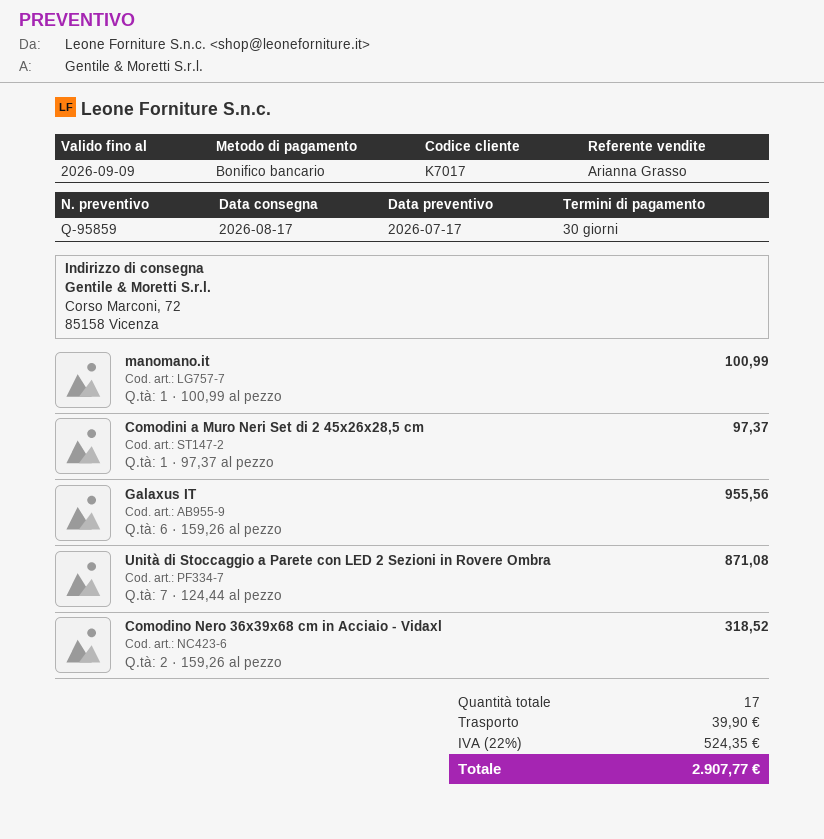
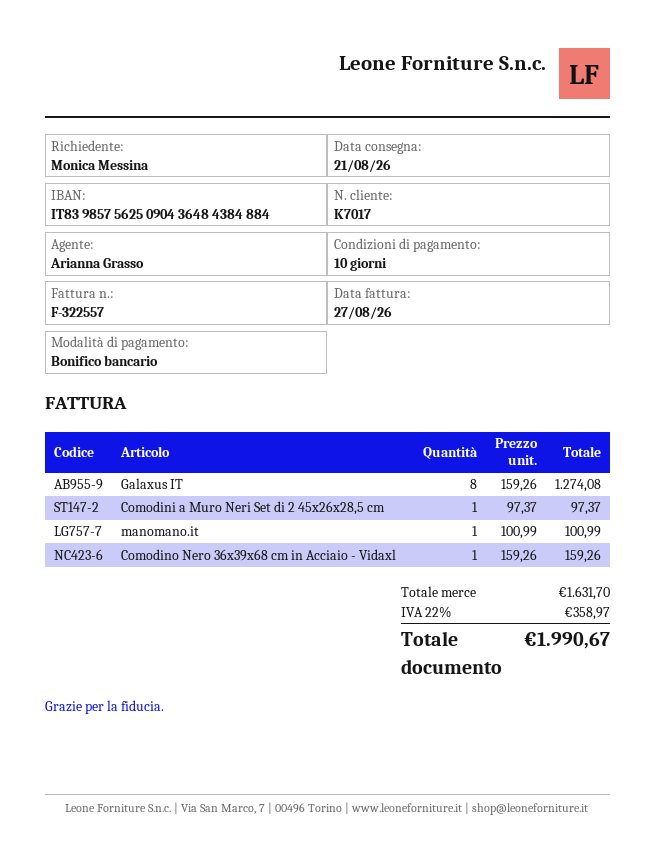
delivery date: 2026-08-17 -> 2026-08-21
payment terms: 30 days -> 10 days
Galaxus IT: 6 x 159.26 = 955.56 -> 8 x 159.26 = 1274.08
Unità di Stoccaggio a Parete con LED 2 Sezioni in Rovere Ombra: 7 x 124.44 = 871.08 -> none
Comodino Nero 36x39x68 cm in Acciaio - Vidaxl: 2 x 159.26 = 318.52 -> 1 x 159.26 = 159.26
shipping: 39.90 -> none
tax: 22% = 524.35 -> 22% = 358.97
total: 2907.77 -> 1990.67

